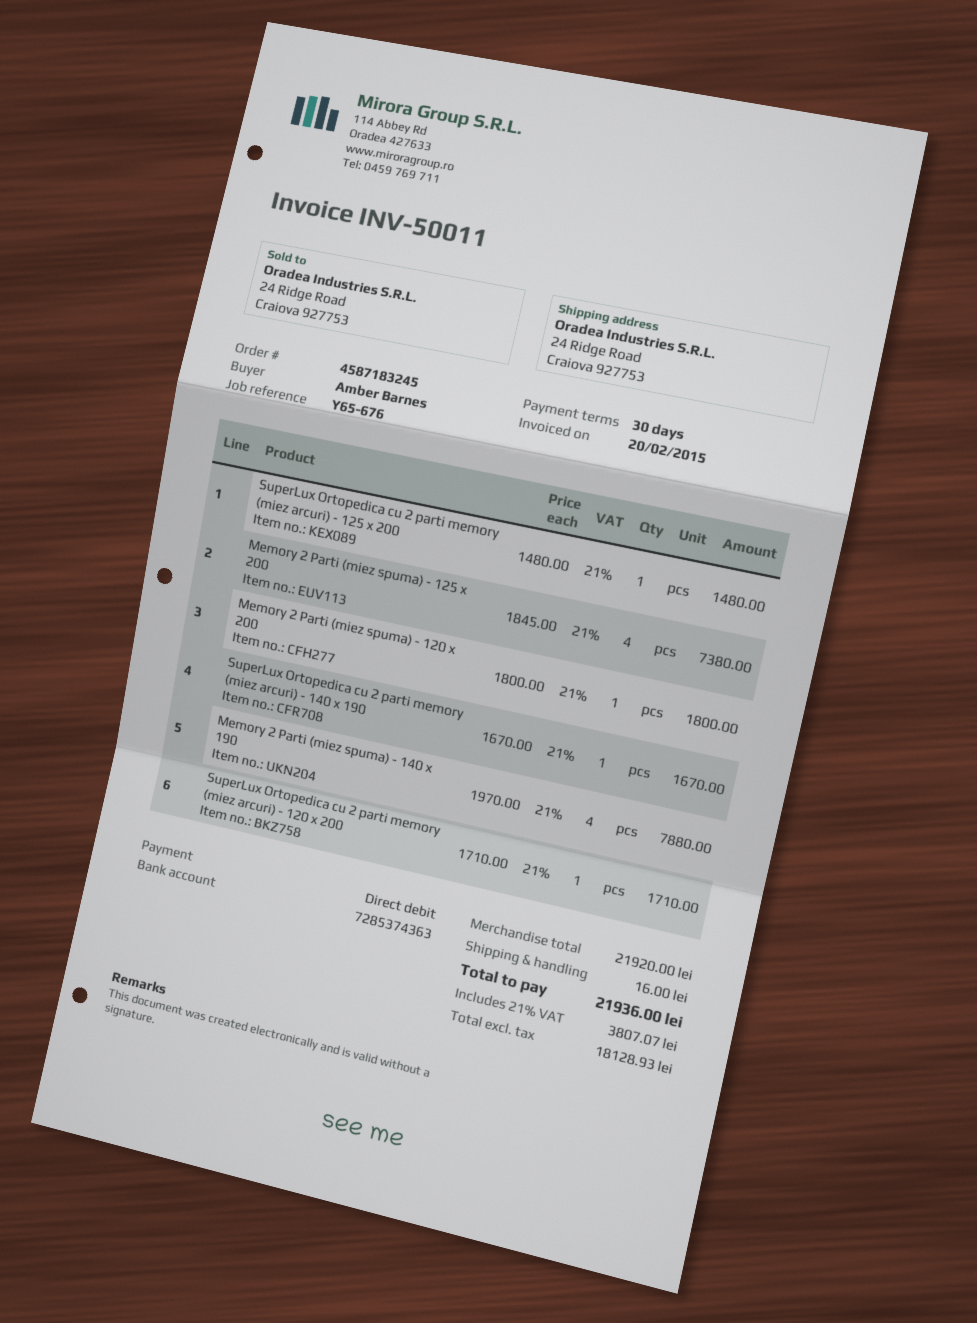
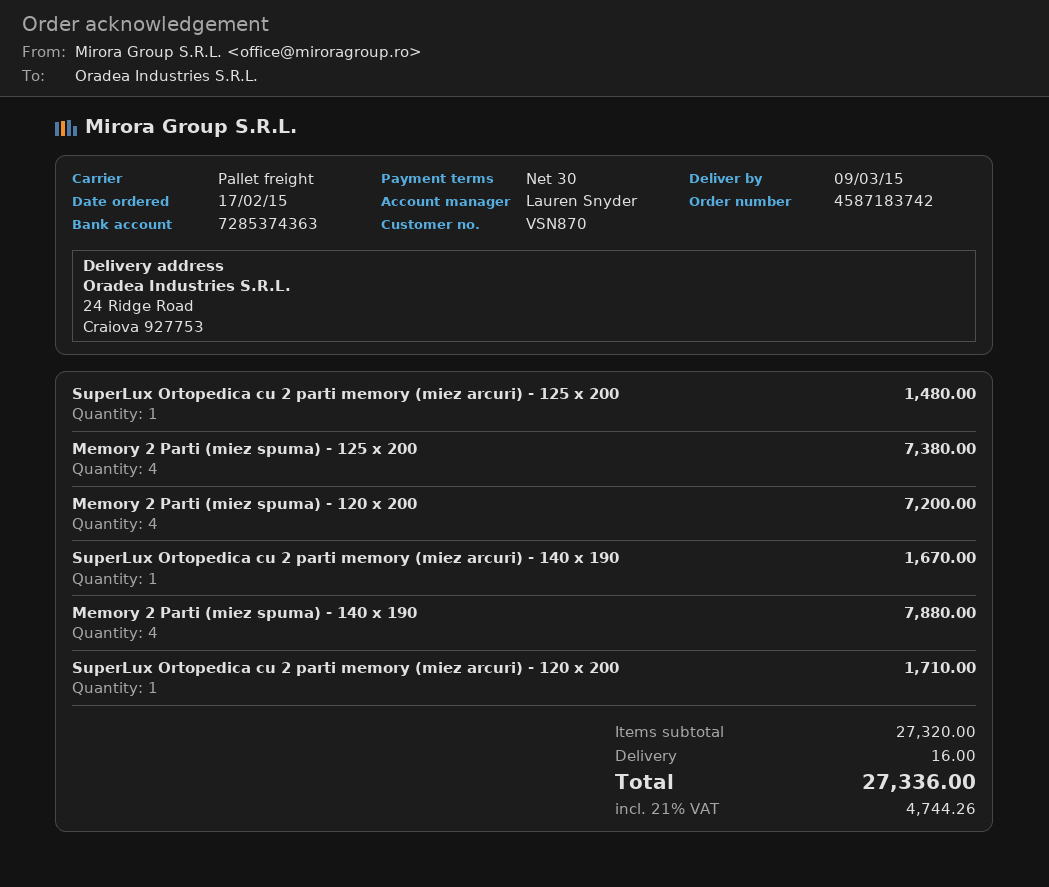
order number: 4587183245 -> 4587183742
Memory 2 Parti (miez spuma) - 120 x 200: 1 for 1800.00 -> 4 for 7200.00
subtotal: 21920.00 -> 27320.00
tax: 21% = 3807.07 -> 21% = 4744.26
total: 21936.00 -> 27336.00

